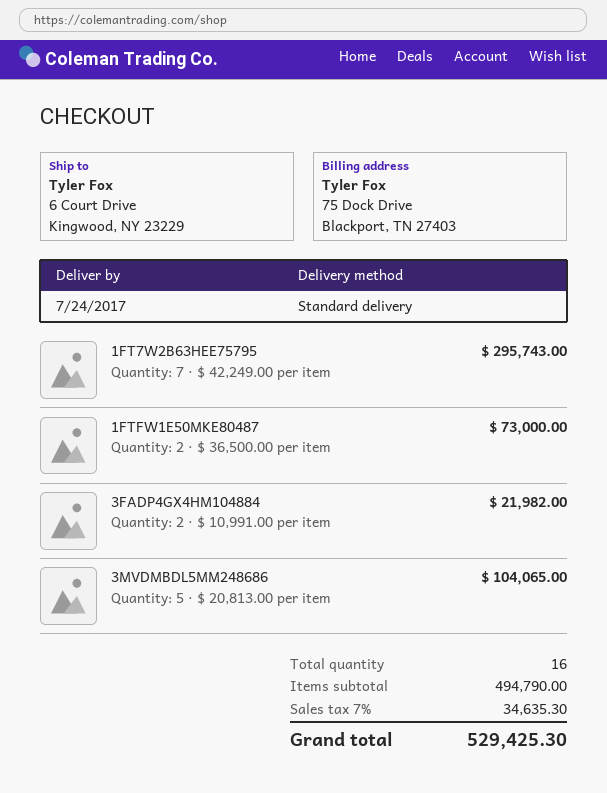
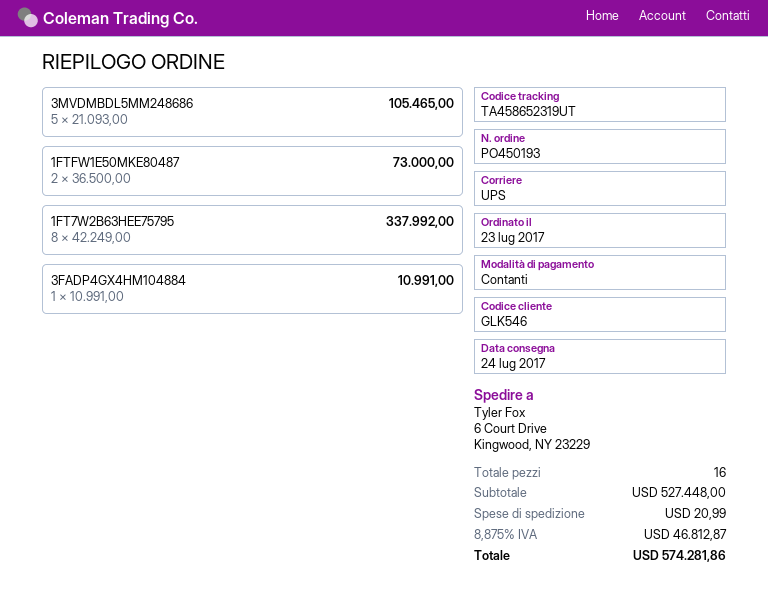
shipping method: standard -> UPS
1FT7W2B63HEE75795: 7 x 42249.00 = 295743.00 -> 8 x 42249.00 = 337992.00
3FADP4GX4HM104884: 2 x 10991.00 = 21982.00 -> 1 x 10991.00 = 10991.00
3MVDMBDL5MM248686: 5 x 20813.00 = 104065.00 -> 5 x 21093.00 = 105465.00
subtotal: 494790.00 -> 527448.00
shipping: none -> 20.99
tax: 7% = 34635.30 -> 8.875% = 46812.87
total: 529425.30 -> 574281.86

